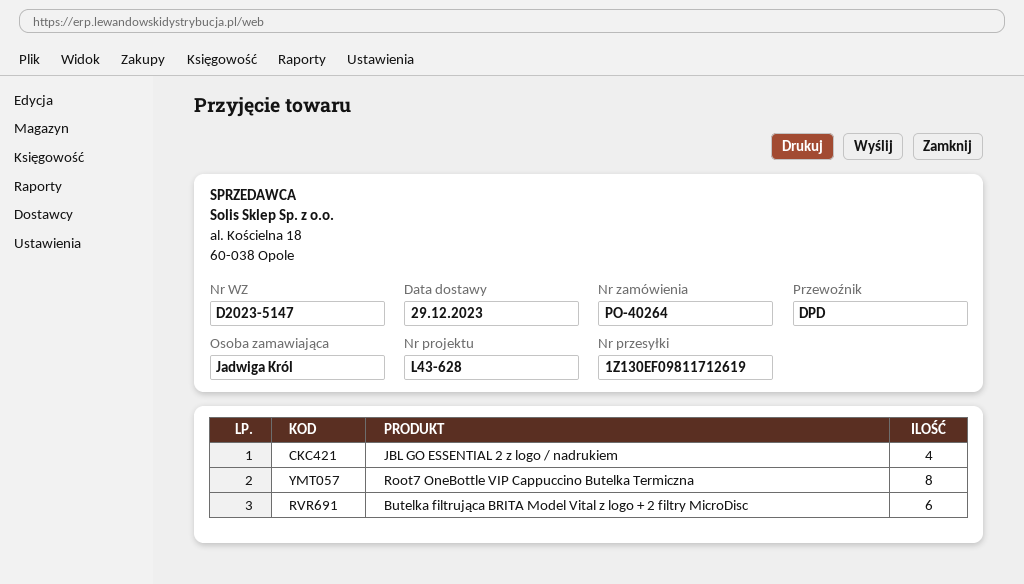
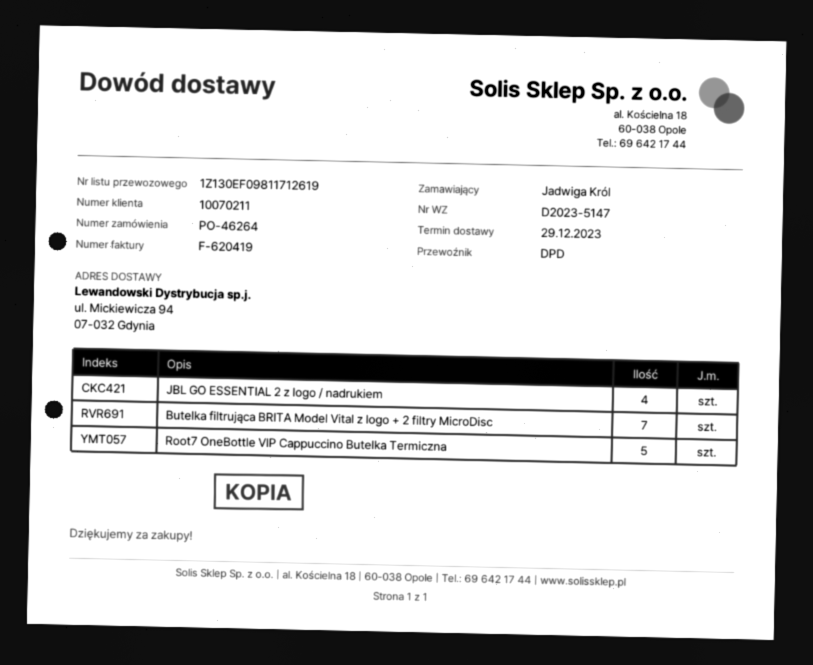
order number: PO-40264 -> PO-46264
Root7 OneBottle VIP Cappuccino Butelka Termiczna: 8 -> 5
Butelka filtrująca BRITA Model Vital z logo + 2 filtry MicroDisc: 6 -> 7

